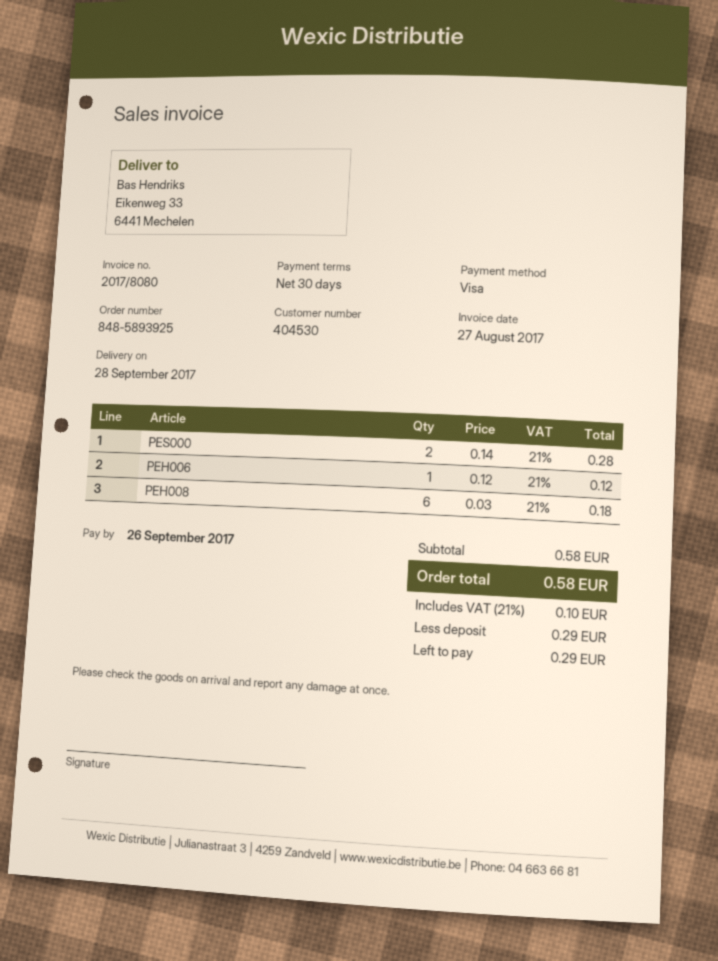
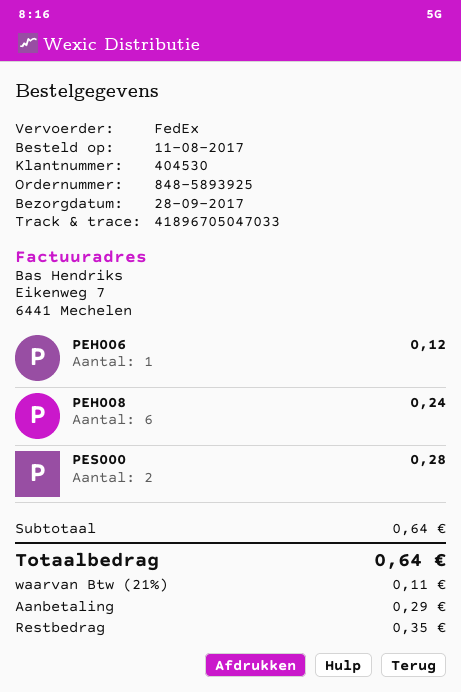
PEH008: 6 for 0.18 -> 6 for 0.24
subtotal: 0.58 -> 0.64
tax: 21% = 0.10 -> 21% = 0.11
total: 0.58 -> 0.64
balance: 0.29 -> 0.35

